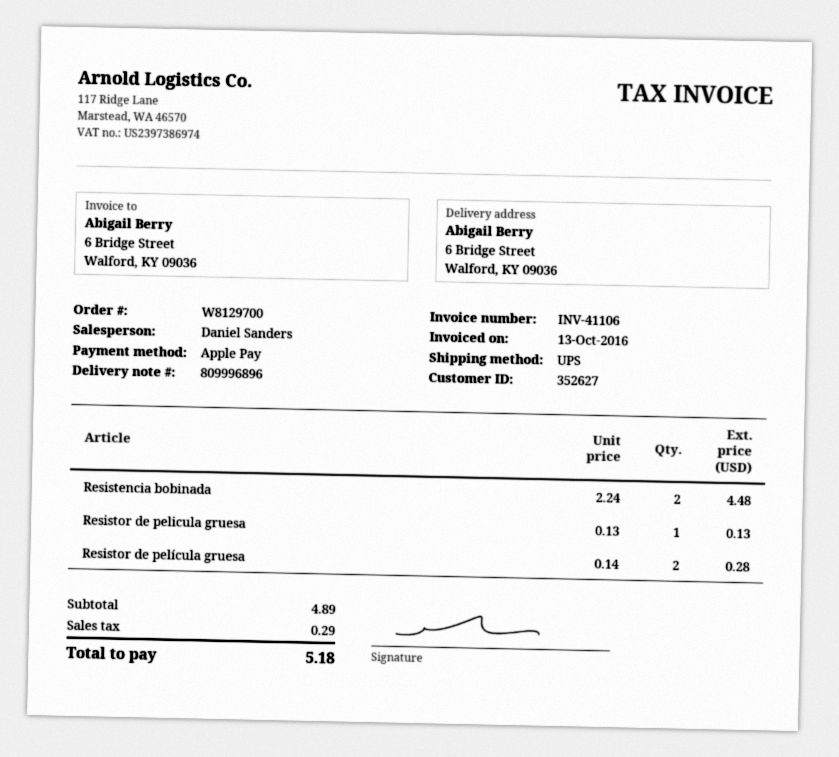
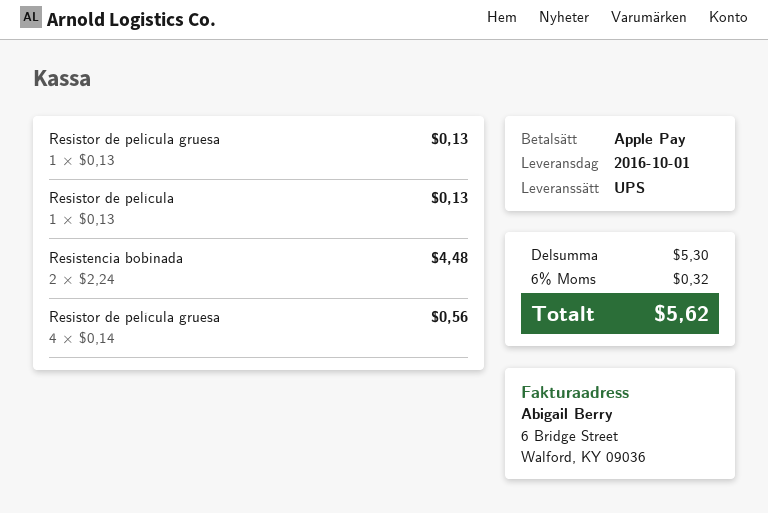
Resistor de película gruesa: 2 x 0.14 = 0.28 -> 4 x 0.14 = 0.56
Resistor de película: none -> 1 x 0.13 = 0.13
subtotal: 4.89 -> 5.30
tax: 0.29 -> 0.32
total: 5.18 -> 5.62

